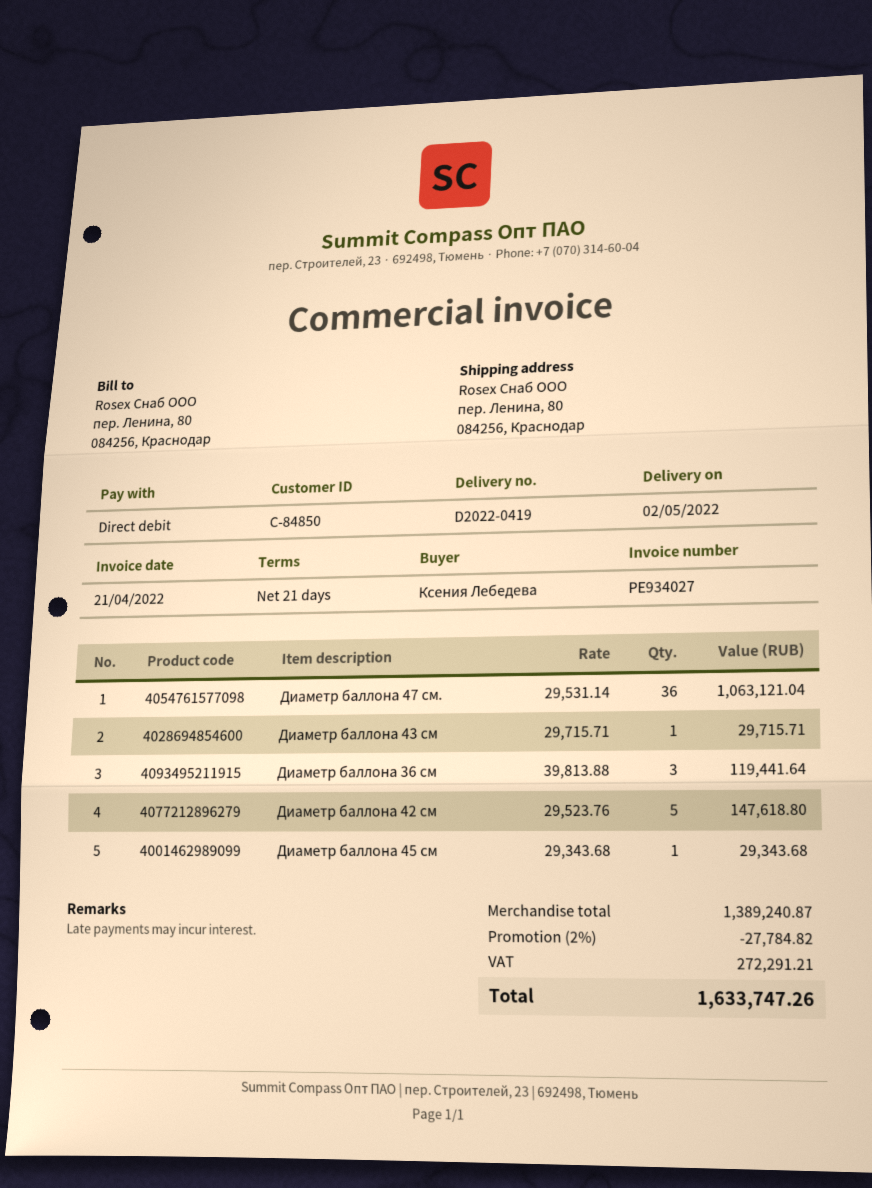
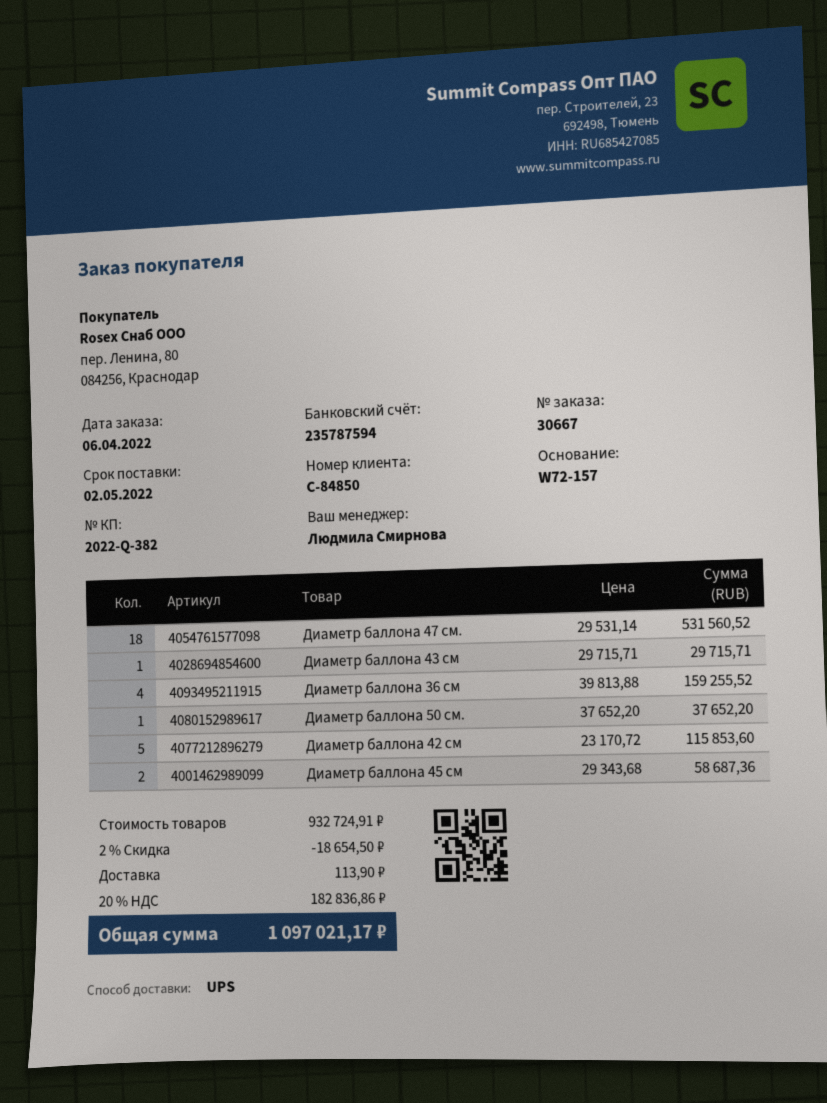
Диаметр баллона 47 см.: 36 x 29531.14 = 1063121.04 -> 18 x 29531.14 = 531560.52
Диаметр баллона 36 см: 3 x 39813.88 = 119441.64 -> 4 x 39813.88 = 159255.52
Диаметр баллона 42 см: 5 x 29523.76 = 147618.80 -> 5 x 23170.72 = 115853.60
Диаметр баллона 45 см: 1 x 29343.68 = 29343.68 -> 2 x 29343.68 = 58687.36
Диаметр баллона 50 см.: none -> 1 x 37652.20 = 37652.20
subtotal: 1389240.87 -> 932724.91
discount: 2% = 27784.82 -> 2% = 18654.50
shipping: none -> 113.90
tax: 272291.21 -> 182836.86
total: 1633747.26 -> 1097021.17

